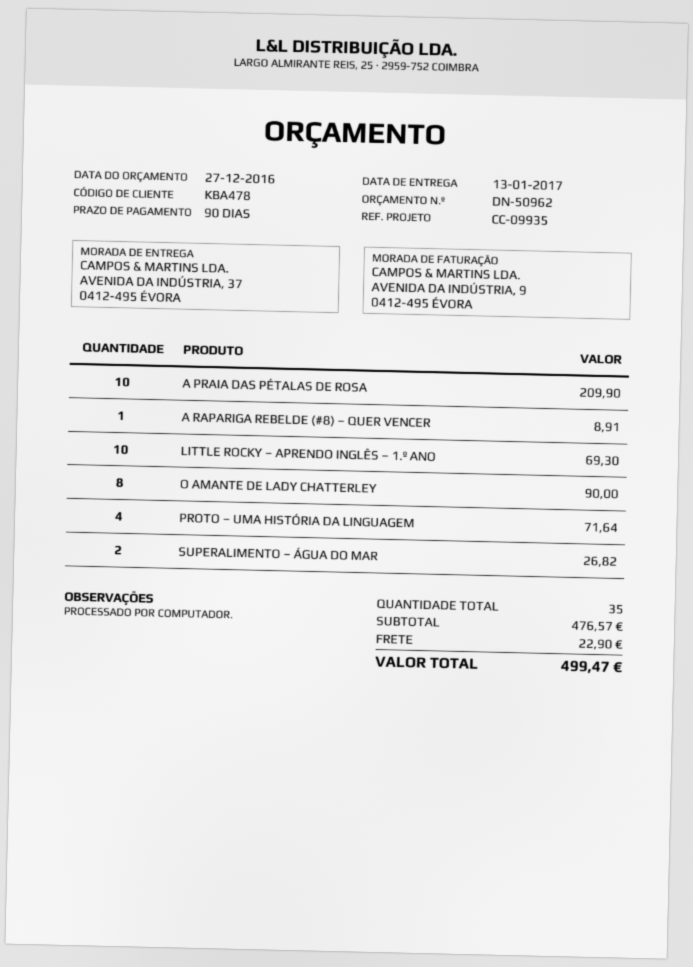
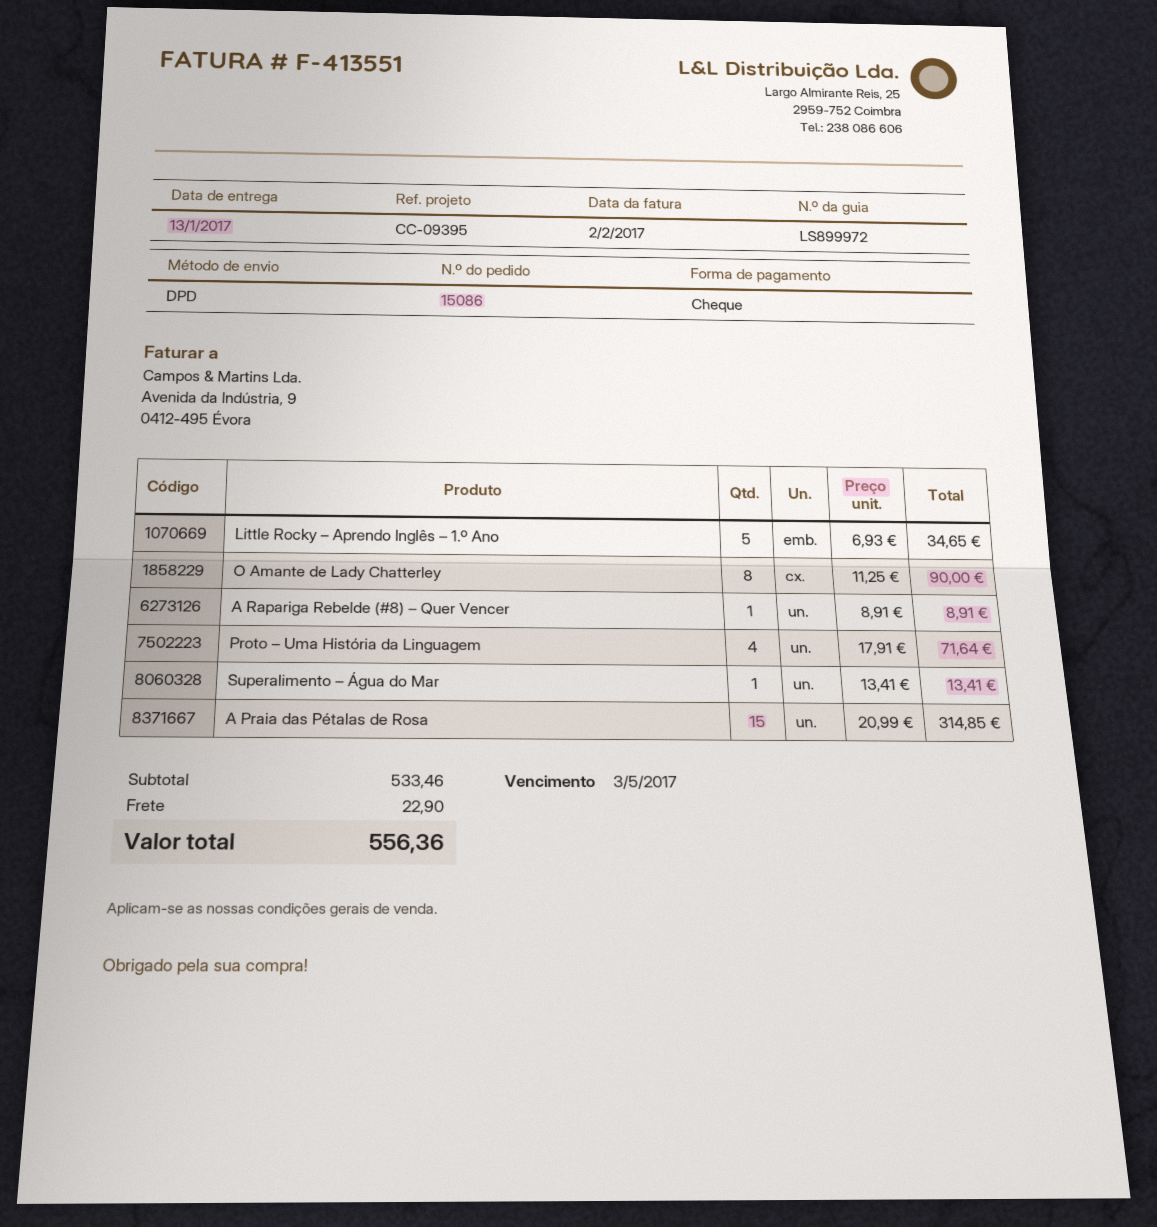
reference: CC-09935 -> CC-09395
A PRAIA DAS PÉTALAS DE ROSA: 10 for 209.90 -> 15 for 314.85
LITTLE ROCKY – APRENDO INGLÊS – 1.º ANO: 10 for 69.30 -> 5 for 34.65
SUPERALIMENTO – ÁGUA DO MAR: 2 for 26.82 -> 1 for 13.41
subtotal: 476.57 -> 533.46
total: 499.47 -> 556.36

